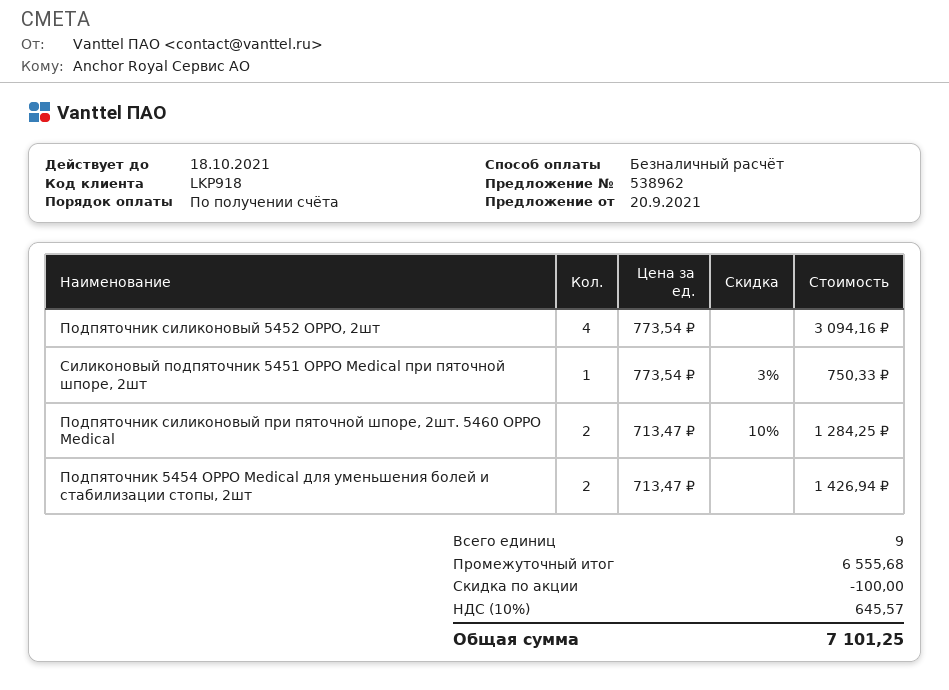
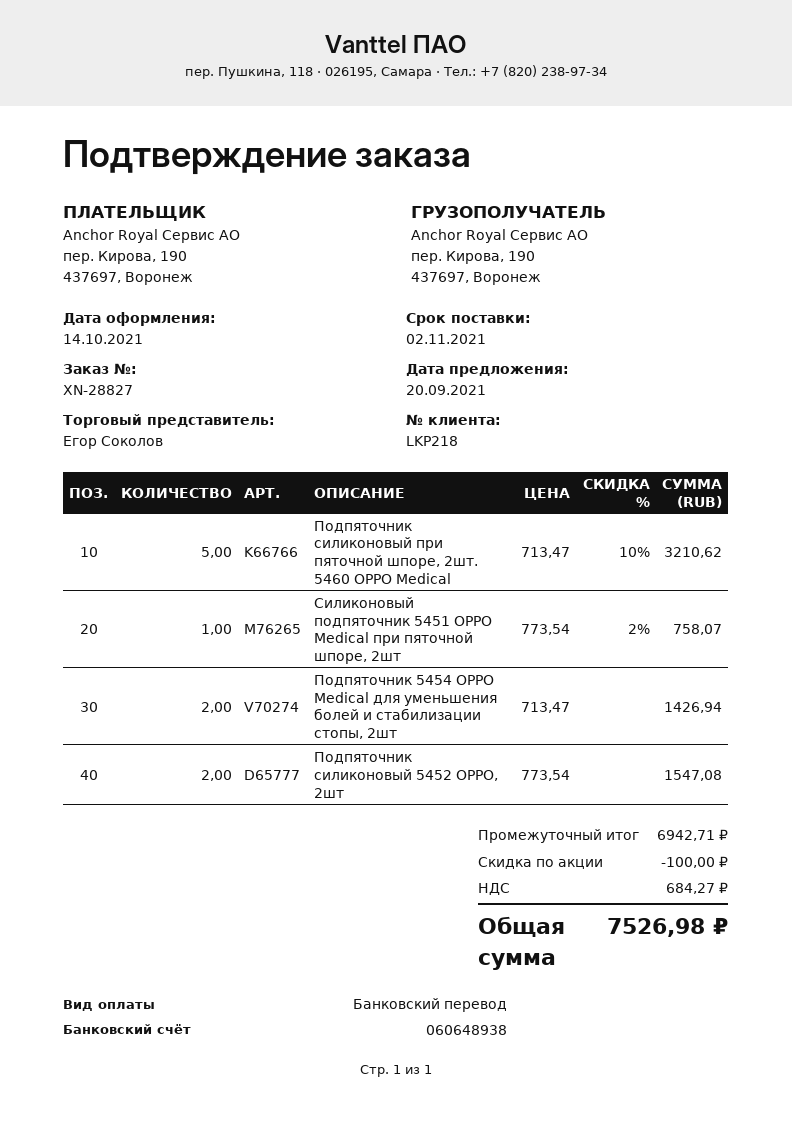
customer number: LKP918 -> LKP218
Подпяточник силиконовый 5452 OPPO, 2шт: 4 x 773.54 = 3094.16 -> 2 x 773.54 = 1547.08
Силиконовый подпяточник 5451 OPPO Medical при пяточной шпоре, 2шт: 1 x 773.54 - 3% = 750.33 -> 1 x 773.54 - 2% = 758.07
Подпяточник силиконовый при пяточной шпоре, 2шт. 5460 OPPO Medical: 2 x 713.47 - 10% = 1284.25 -> 5 x 713.47 - 10% = 3210.62
subtotal: 6555.68 -> 6942.71
tax: 645.57 -> 684.27
total: 7101.25 -> 7526.98

